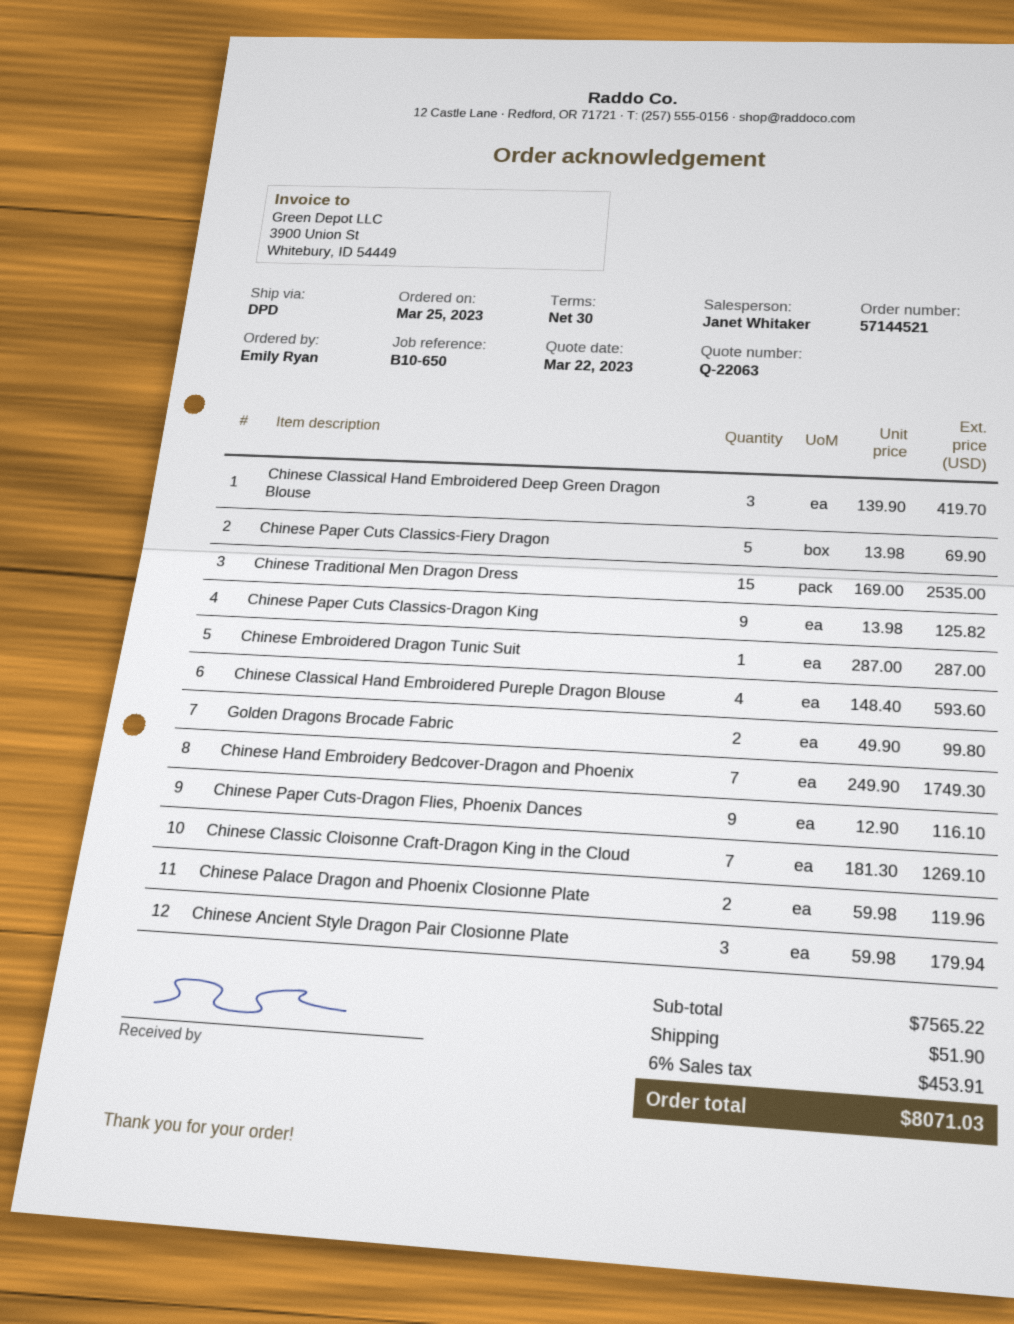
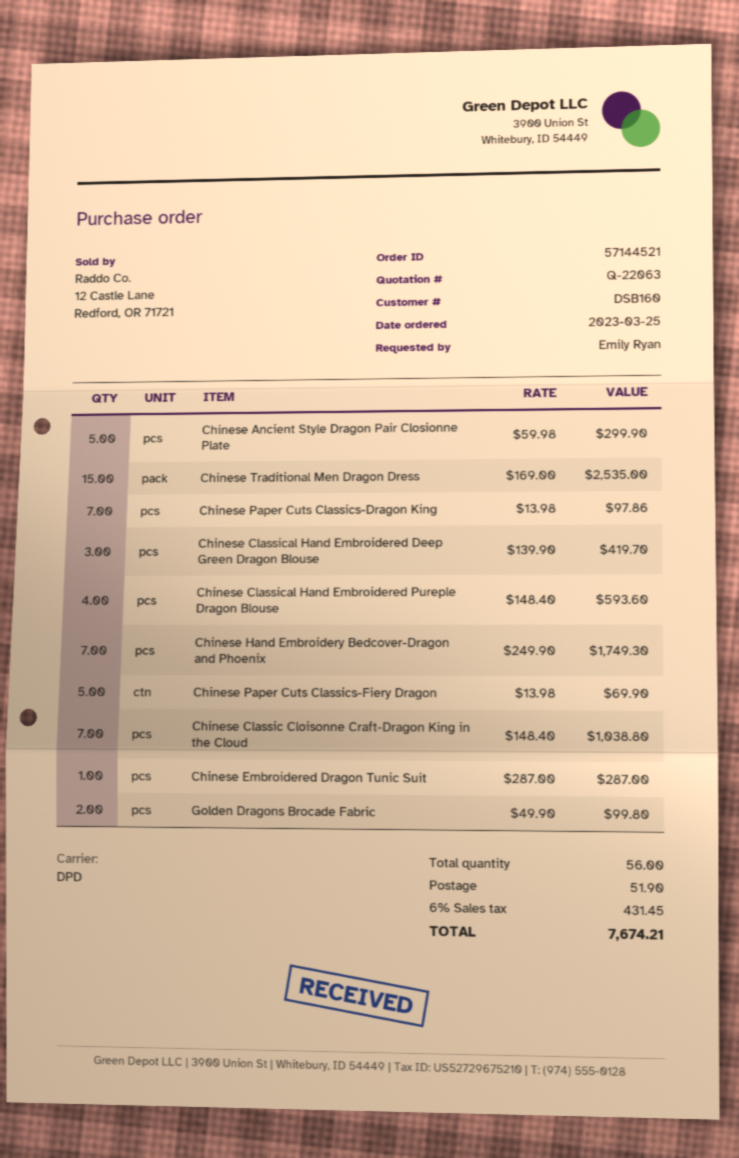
Chinese Paper Cuts Classics-Dragon King: 9 x 13.98 = 125.82 -> 7 x 13.98 = 97.86
Chinese Paper Cuts-Dragon Flies, Phoenix Dances: 9 x 12.90 = 116.10 -> none
Chinese Classic Cloisonne Craft-Dragon King in the Cloud: 7 x 181.30 = 1269.10 -> 7 x 148.40 = 1038.80
Chinese Palace Dragon and Phoenix Closionne Plate: 2 x 59.98 = 119.96 -> none
Chinese Ancient Style Dragon Pair Closionne Plate: 3 x 59.98 = 179.94 -> 5 x 59.98 = 299.90
tax: 6% = 453.91 -> 6% = 431.45
total: 8071.03 -> 7674.21

